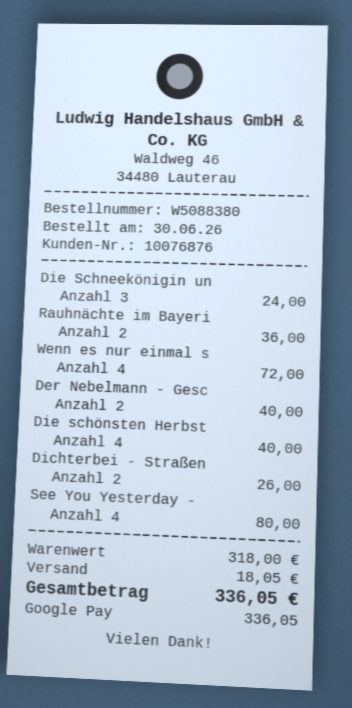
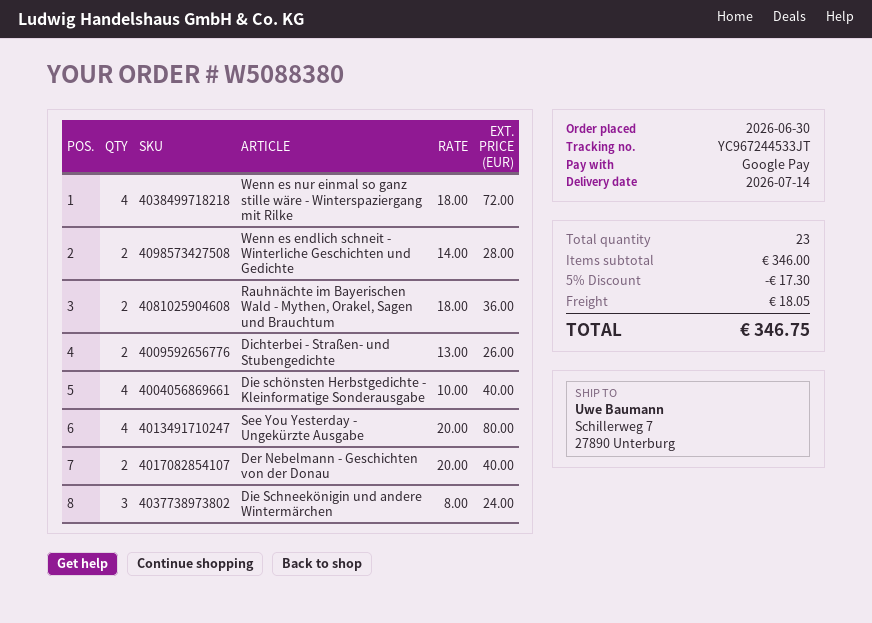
Wenn es endlich schneit - Winterliche Geschichten und Gedichte: none -> 2 for 28.00
subtotal: 318.00 -> 346.00
discount: none -> 5% = 17.30
total: 336.05 -> 346.75

